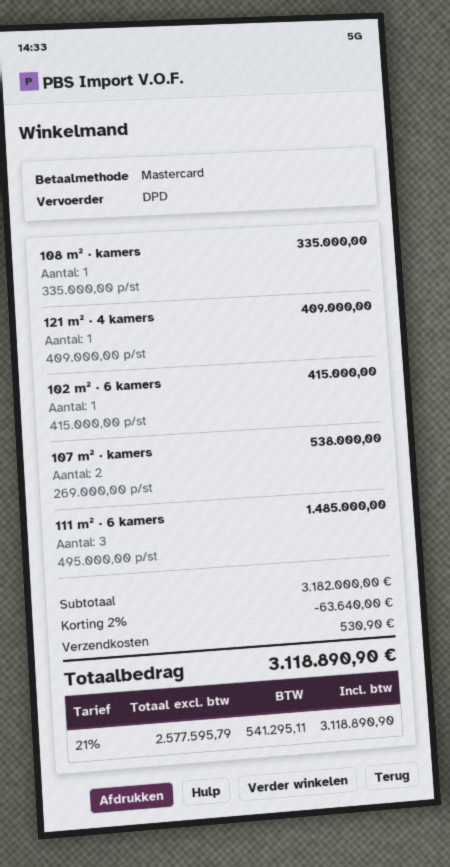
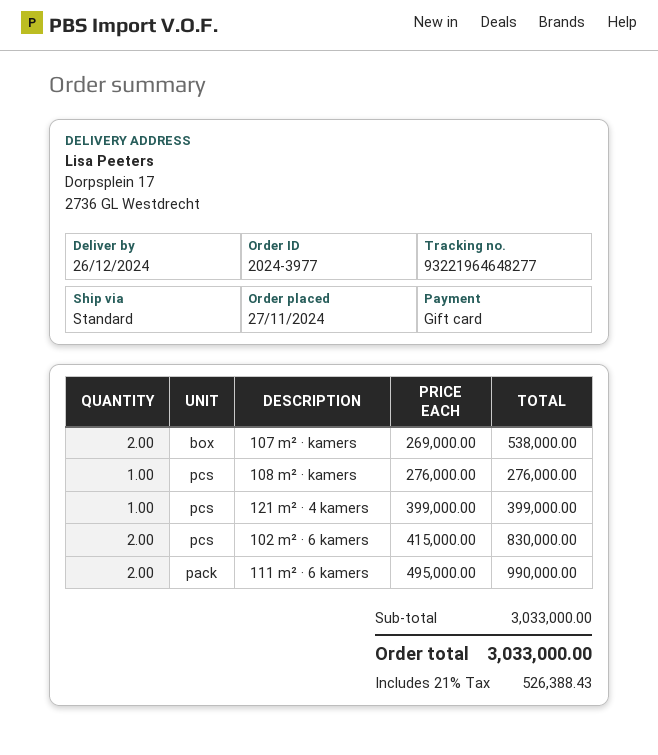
payment method: Mastercard -> gift card
shipping method: DPD -> standard
108 m² · kamers: 1 x 335000.00 = 335000.00 -> 1 x 276000.00 = 276000.00
121 m² · 4 kamers: 1 x 409000.00 = 409000.00 -> 1 x 399000.00 = 399000.00
102 m² · 6 kamers: 1 x 415000.00 = 415000.00 -> 2 x 415000.00 = 830000.00
111 m² · 6 kamers: 3 x 495000.00 = 1485000.00 -> 2 x 495000.00 = 990000.00
subtotal: 3182000.00 -> 3033000.00
discount: 2% = 63640.00 -> none
shipping: 530.90 -> none
tax: 21% = 541295.11 -> 21% = 526388.43
total: 3118890.90 -> 3033000.00

